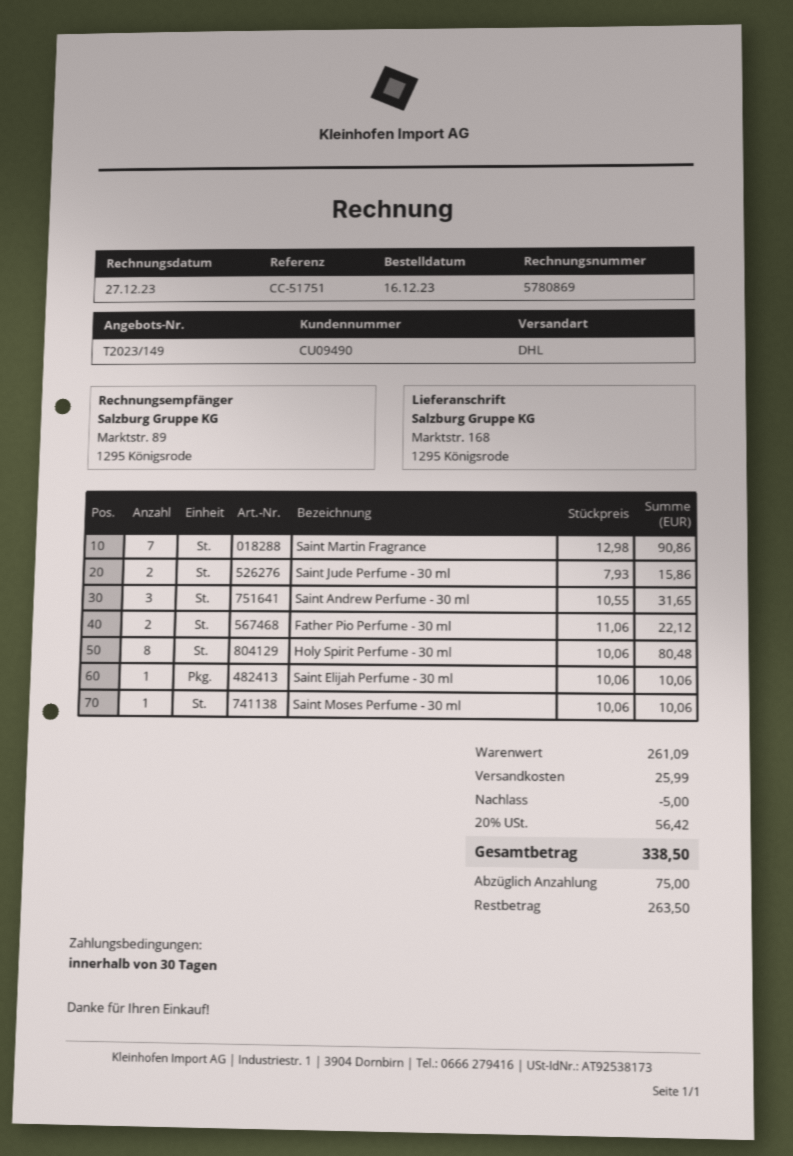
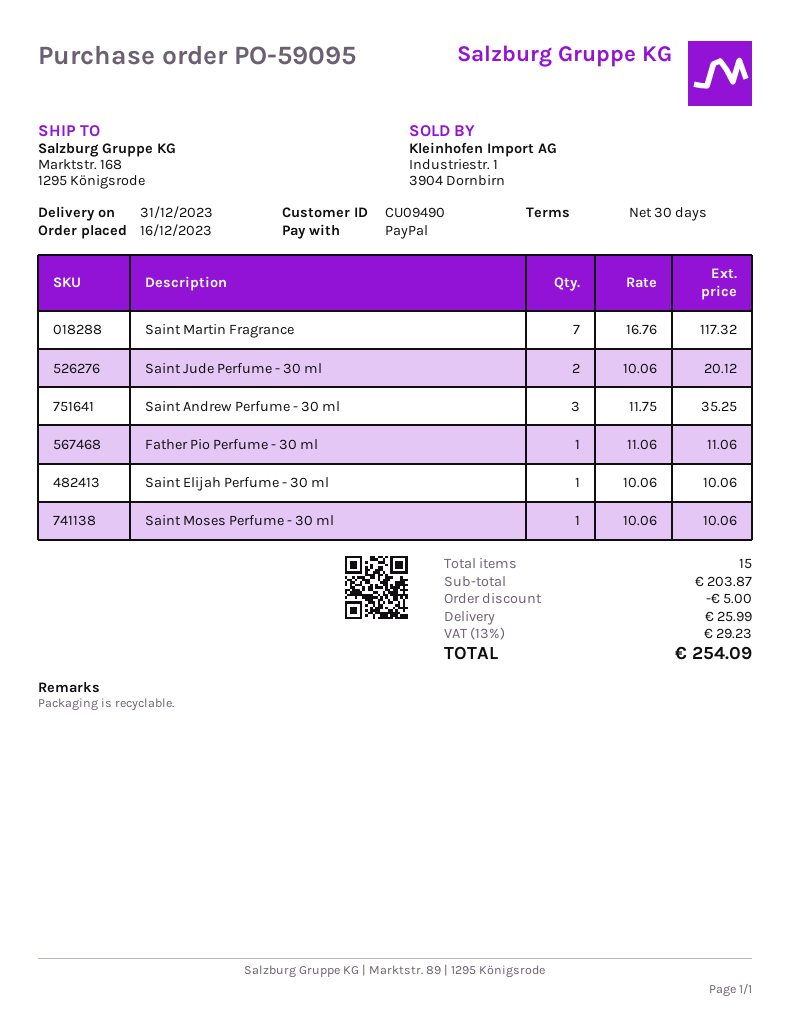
Saint Martin Fragrance: 7 x 12.98 = 90.86 -> 7 x 16.76 = 117.32
Saint Jude Perfume - 30 ml: 2 x 7.93 = 15.86 -> 2 x 10.06 = 20.12
Saint Andrew Perfume - 30 ml: 3 x 10.55 = 31.65 -> 3 x 11.75 = 35.25
Father Pio Perfume - 30 ml: 2 x 11.06 = 22.12 -> 1 x 11.06 = 11.06
Holy Spirit Perfume - 30 ml: 8 x 10.06 = 80.48 -> none
subtotal: 261.09 -> 203.87
tax: 20% = 56.42 -> 13% = 29.23
total: 338.50 -> 254.09

